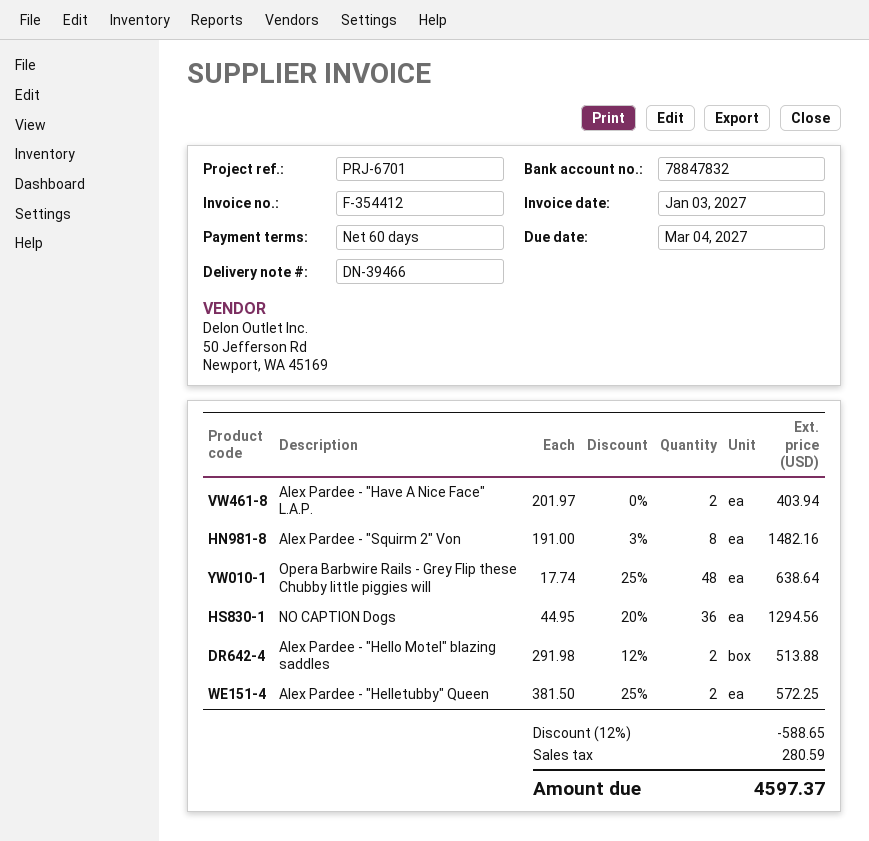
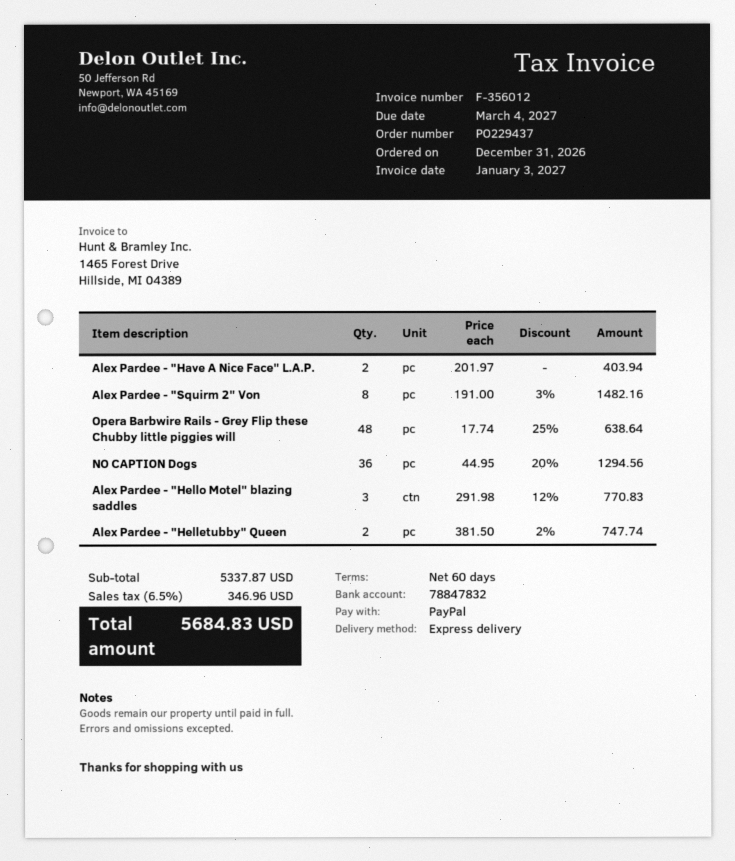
invoice number: F-354412 -> F-356012
Alex Pardee - "Hello Motel" blazing saddles: 2 x 291.98 - 12% = 513.88 -> 3 x 291.98 - 12% = 770.83
Alex Pardee - "Helletubby" Queen: 2 x 381.50 - 25% = 572.25 -> 2 x 381.50 - 2% = 747.74
discount: 12% = 588.65 -> none
tax: 280.59 -> 346.96
total: 4597.37 -> 5684.83

